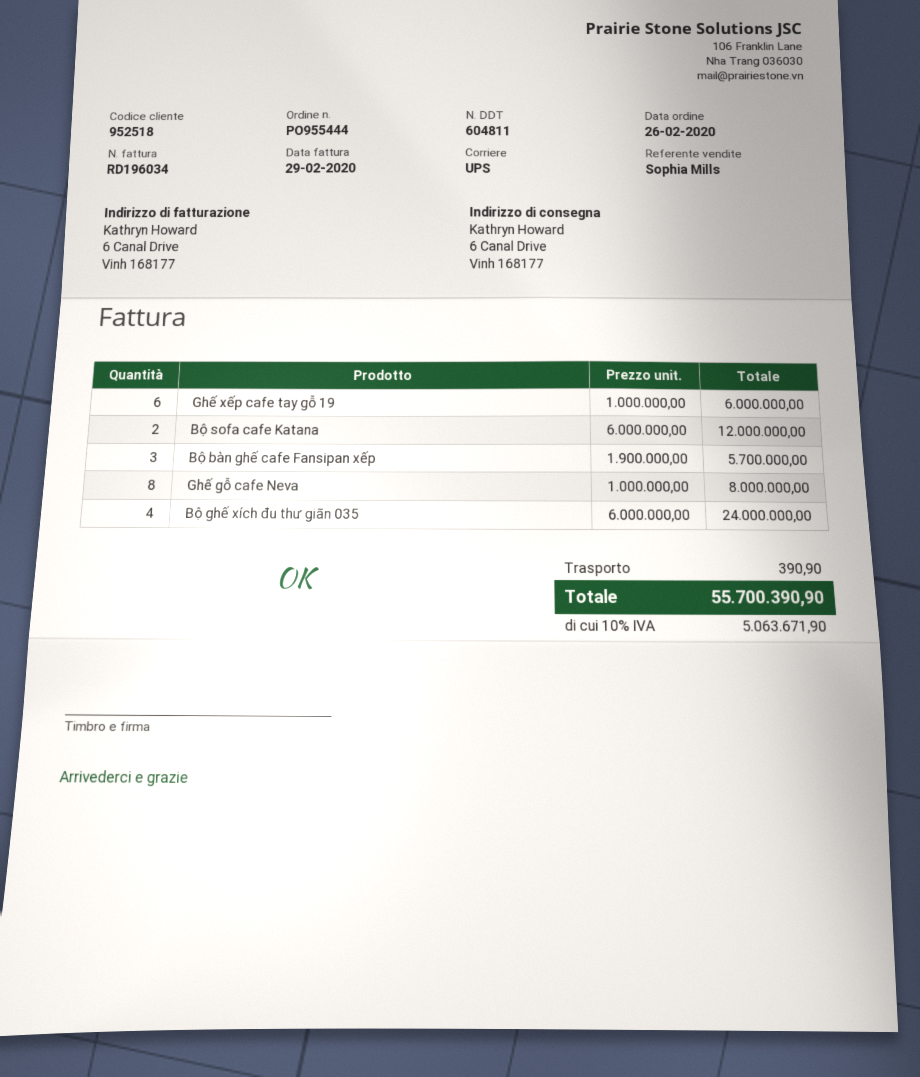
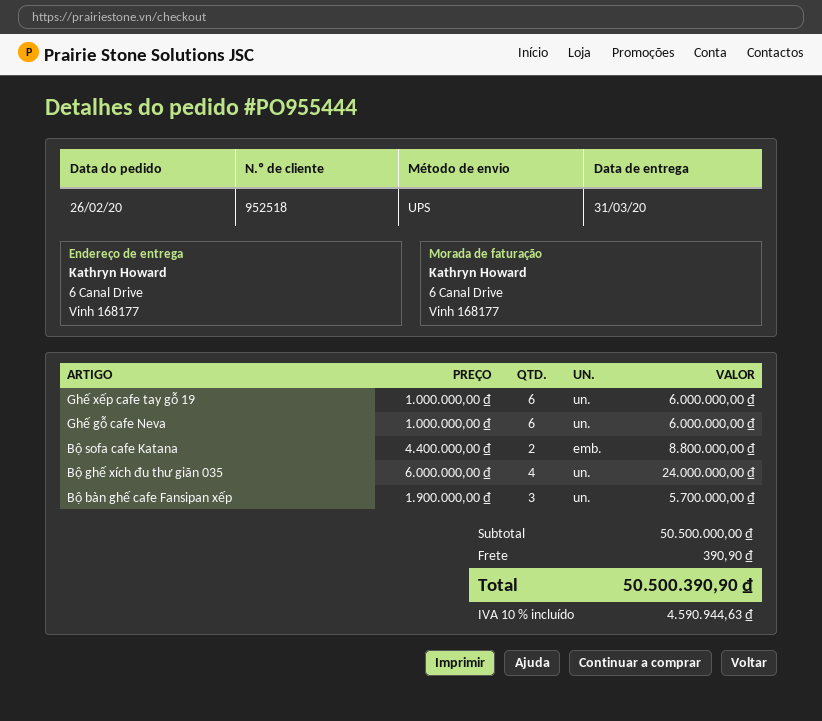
Bộ sofa cafe Katana: 2 x 6000000.00 = 12000000.00 -> 2 x 4400000.00 = 8800000.00
Ghế gỗ cafe Neva: 8 x 1000000.00 = 8000000.00 -> 6 x 1000000.00 = 6000000.00
tax: 10% = 5063671.90 -> 10% = 4590944.63
total: 55700390.90 -> 50500390.90

